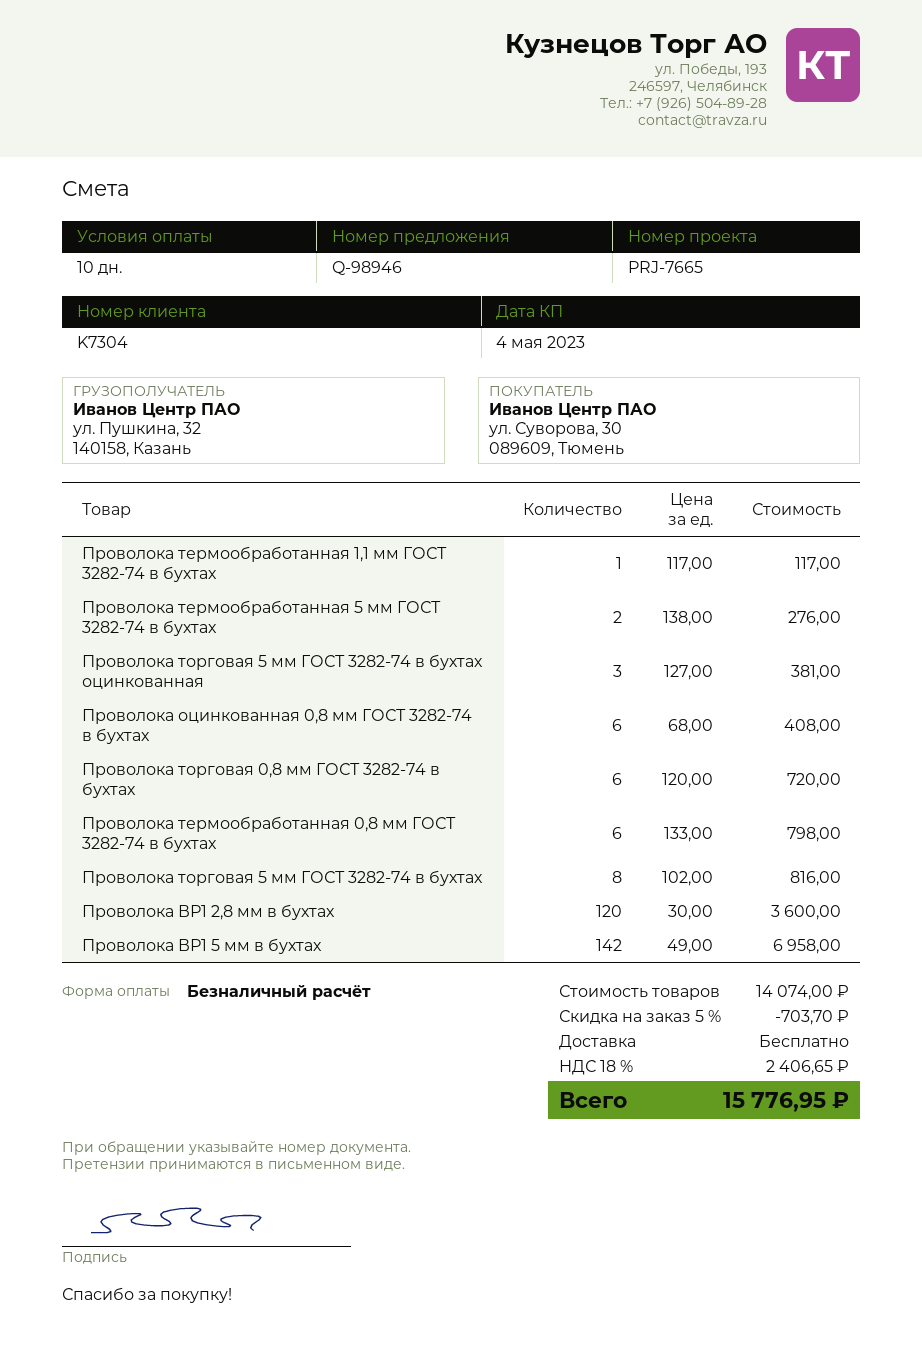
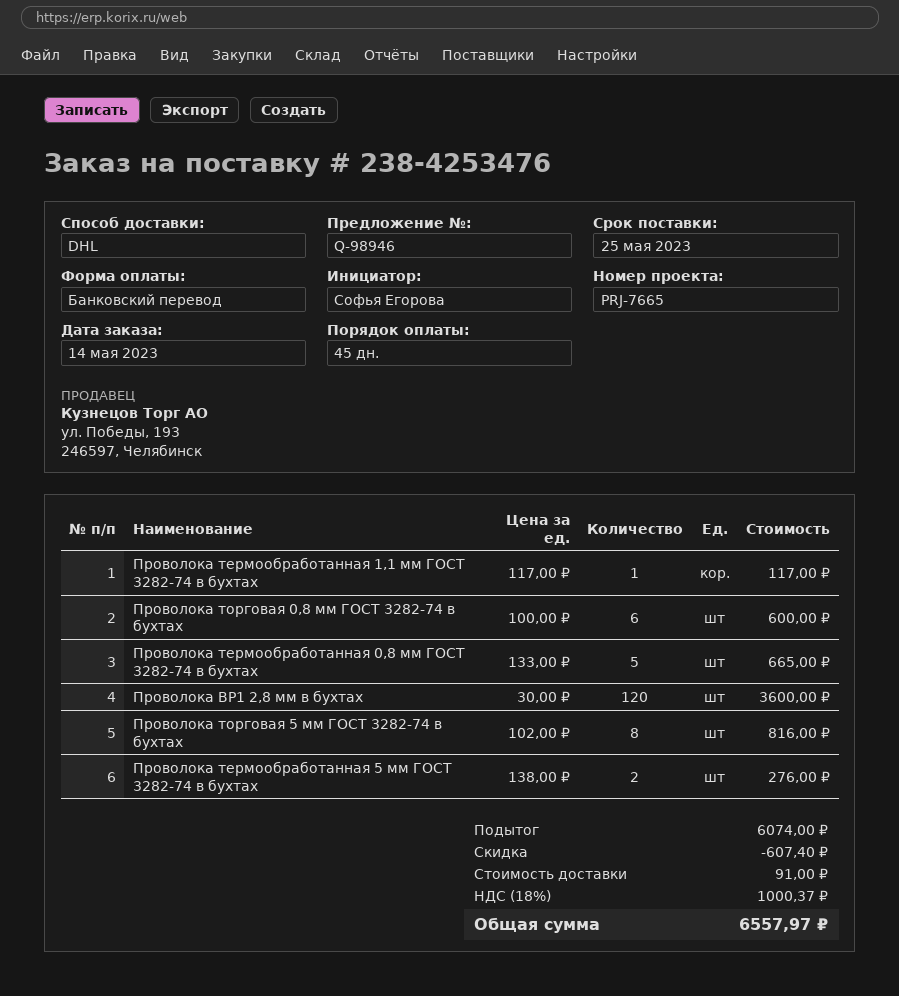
payment terms: 10 days -> 45 days
Проволока торговая 5 мм ГОСТ 3282-74 в бухтах оцинкованная: 3 x 127.00 = 381.00 -> none
Проволока оцинкованная 0,8 мм ГОСТ 3282-74 в бухтах: 6 x 68.00 = 408.00 -> none
Проволока торговая 0,8 мм ГОСТ 3282-74 в бухтах: 6 x 120.00 = 720.00 -> 6 x 100.00 = 600.00
Проволока термообработанная 0,8 мм ГОСТ 3282-74 в бухтах: 6 x 133.00 = 798.00 -> 5 x 133.00 = 665.00
Проволока ВР1 5 мм в бухтах: 142 x 49.00 = 6958.00 -> none
subtotal: 14074.00 -> 6074.00
discount: 703.70 -> 607.40
shipping: 0.00 -> 91.00
tax: 18% = 2406.65 -> 18% = 1000.37
total: 15776.95 -> 6557.97

